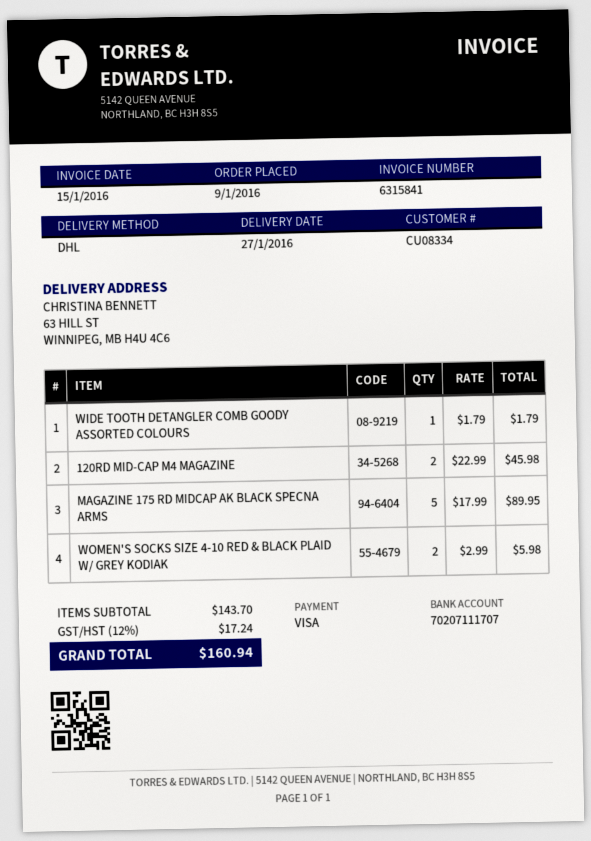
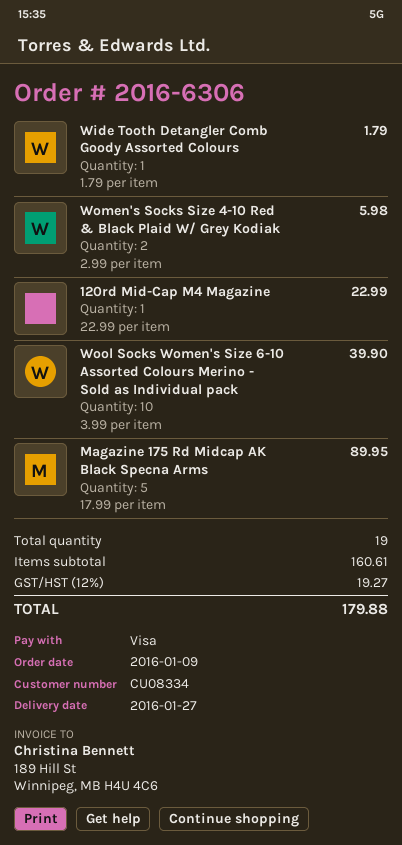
120RD MID-CAP M4 MAGAZINE: 2 x 22.99 = 45.98 -> 1 x 22.99 = 22.99
Wool Socks Women's Size 6-10 Assorted Colours Merino - Sold as Individual pack: none -> 10 x 3.99 = 39.90
subtotal: 143.70 -> 160.61
tax: 12% = 17.24 -> 12% = 19.27
total: 160.94 -> 179.88

